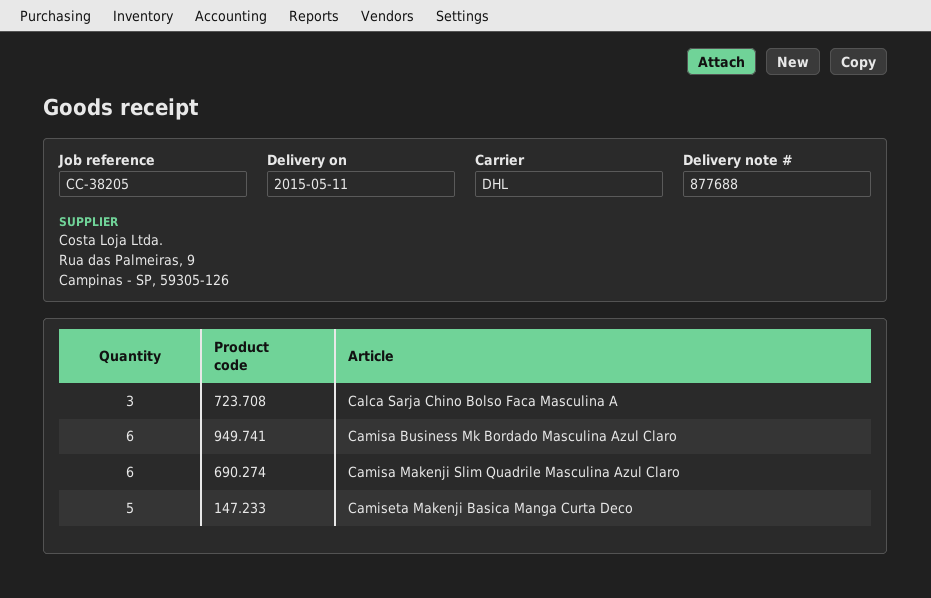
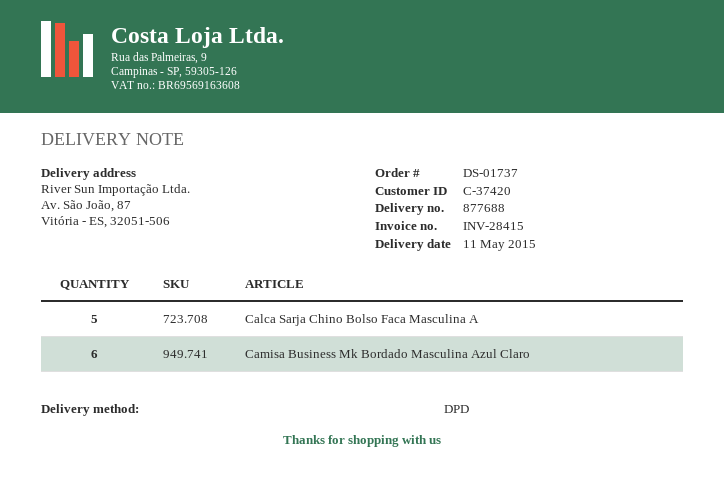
shipping method: DHL -> DPD
Calca Sarja Chino Bolso Faca Masculina A: 3 -> 5
Camisa Makenji Slim Quadrile Masculina Azul Claro: 6 -> none
Camiseta Makenji Basica Manga Curta Deco: 5 -> none

